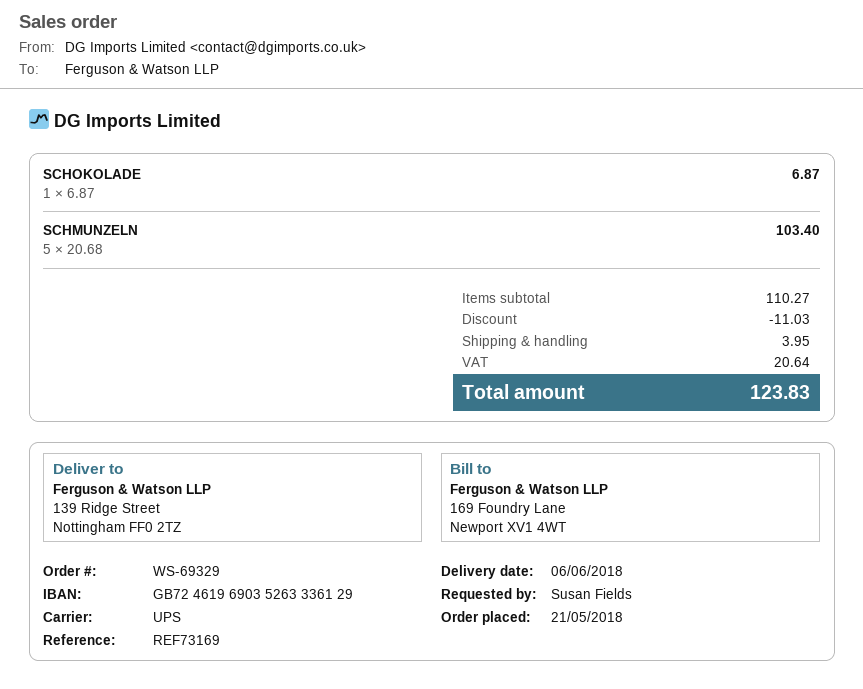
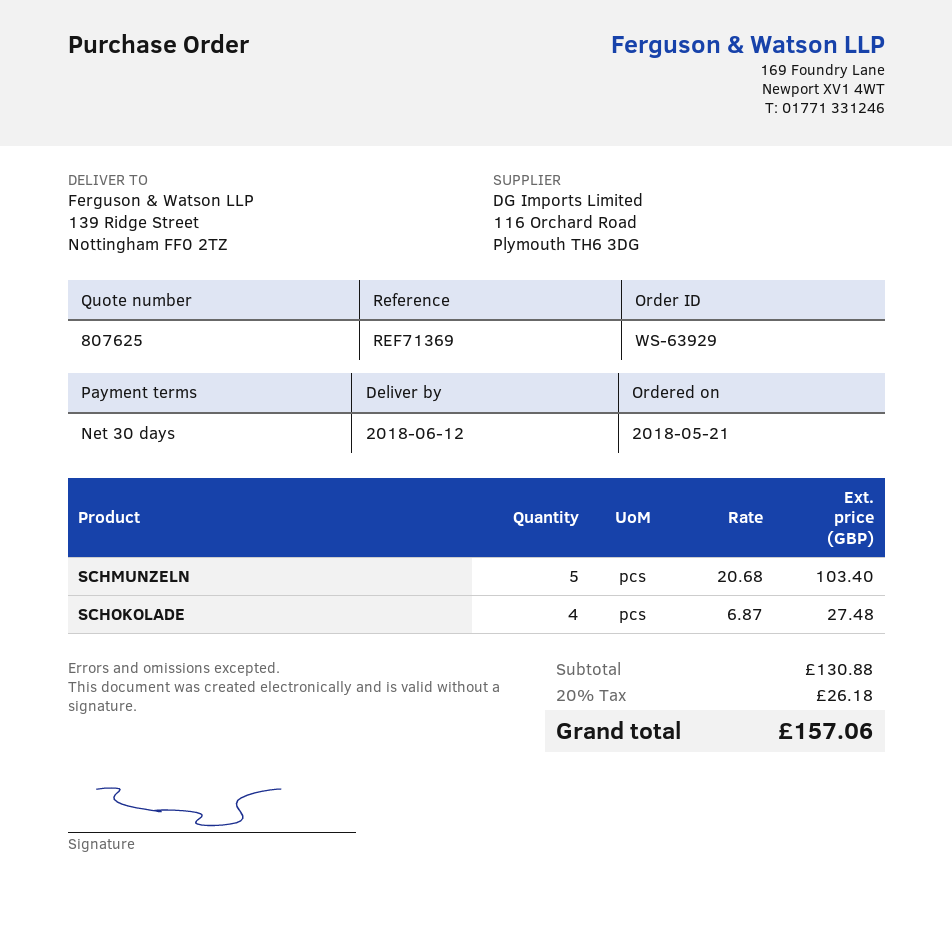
order number: WS-69329 -> WS-63929
delivery date: 2018-06-06 -> 2018-06-12
reference: REF73169 -> REF71369
SCHOKOLADE: 1 x 6.87 = 6.87 -> 4 x 6.87 = 27.48
subtotal: 110.27 -> 130.88
discount: 11.03 -> none
shipping: 3.95 -> none
tax: 20.64 -> 26.18
total: 123.83 -> 157.06

